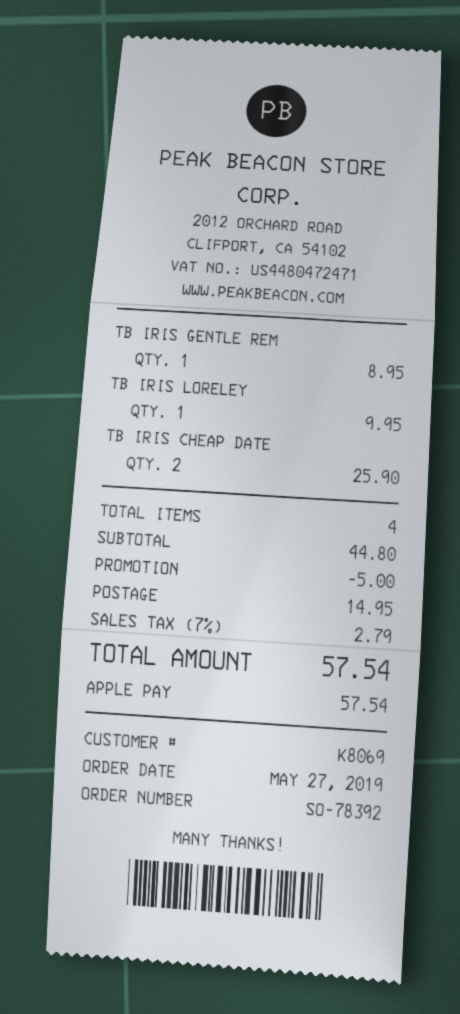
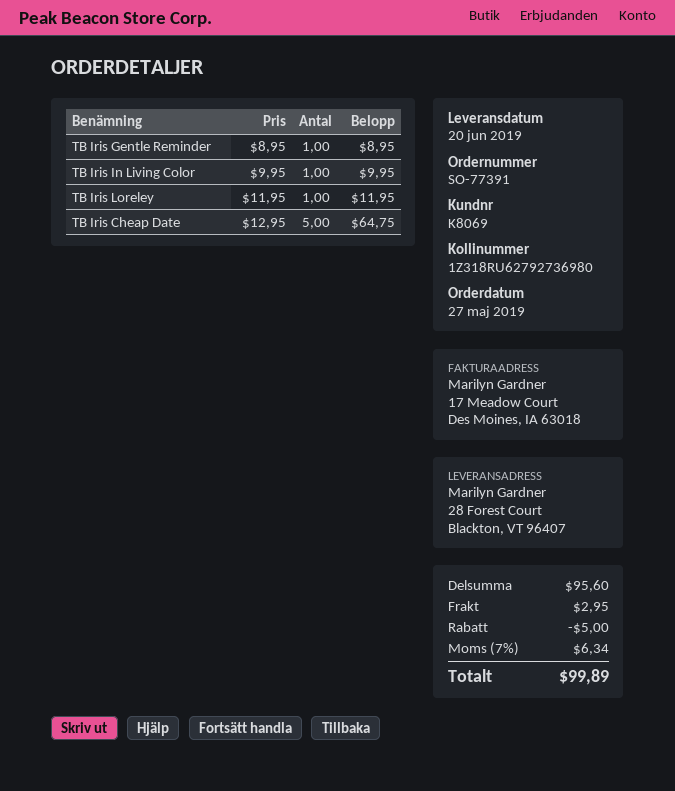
order number: SO-78392 -> SO-77391
TB IRIS LORELEY: 1 for 9.95 -> 1 for 11.95
TB IRIS CHEAP DATE: 2 for 25.90 -> 5 for 64.75
TB Iris In Living Color: none -> 1 for 9.95
subtotal: 44.80 -> 95.60
shipping: 14.95 -> 2.95
tax: 7% = 2.79 -> 7% = 6.34
total: 57.54 -> 99.89

